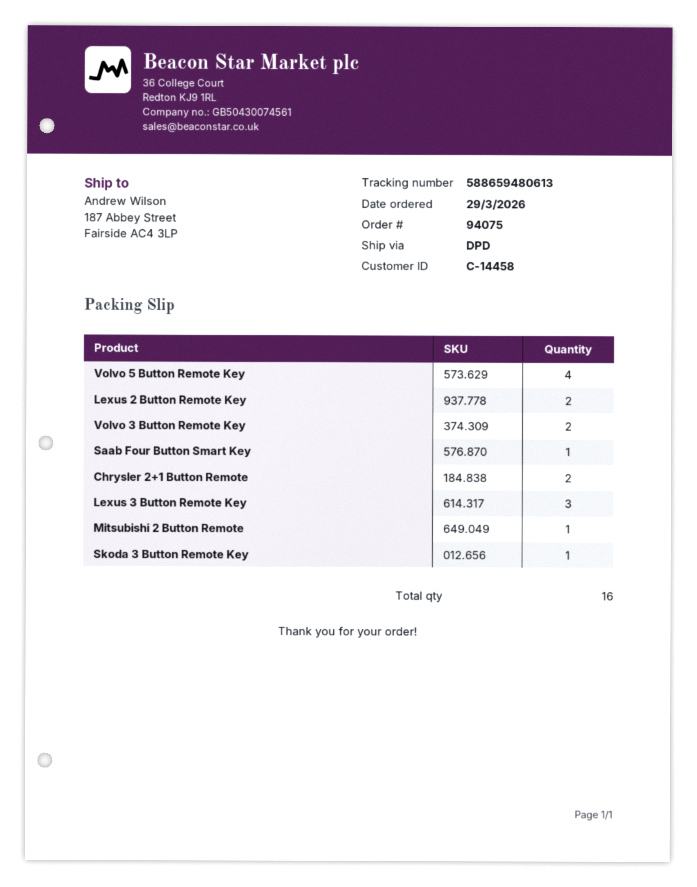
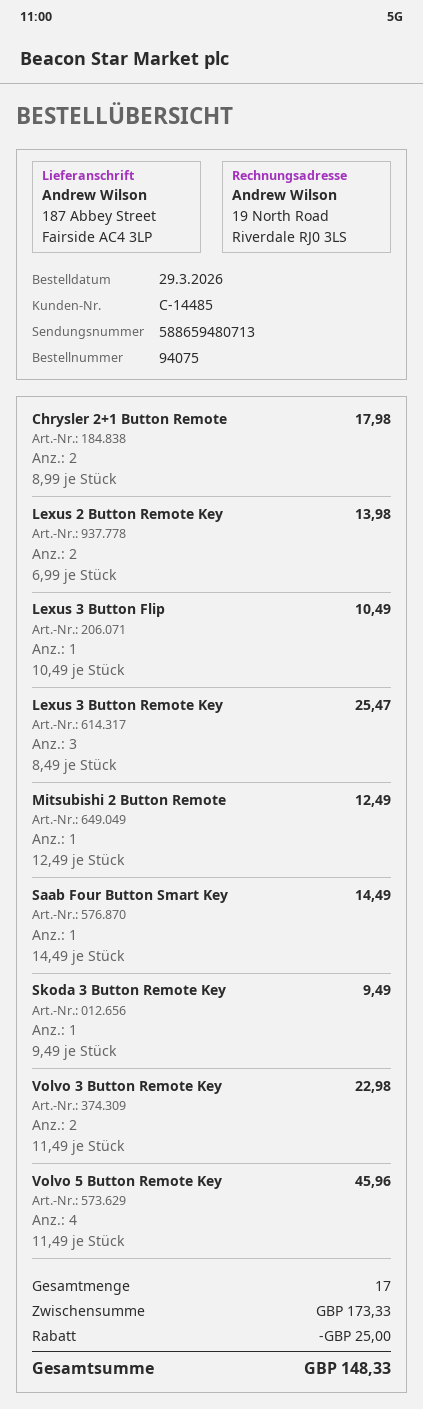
customer number: C-14458 -> C-14485
tracking number: 588659480613 -> 588659480713
Lexus 3 Button Flip: none -> 1
total quantity: 16 -> 17

